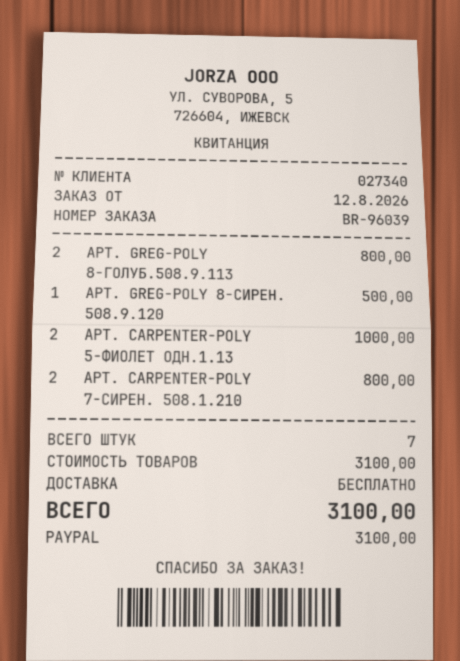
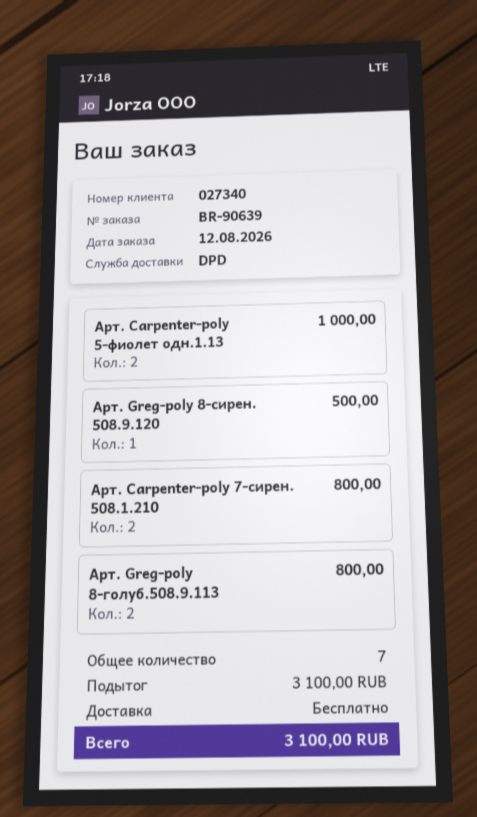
order number: BR-96039 -> BR-90639

